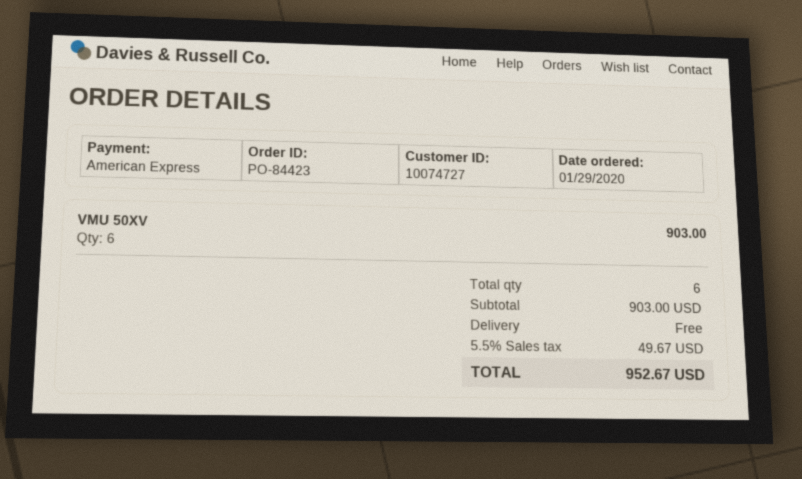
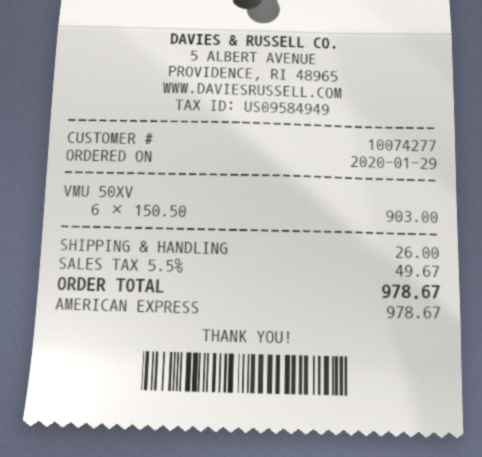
customer number: 10074727 -> 10074277
shipping: 0.00 -> 26.00
total: 952.67 -> 978.67

